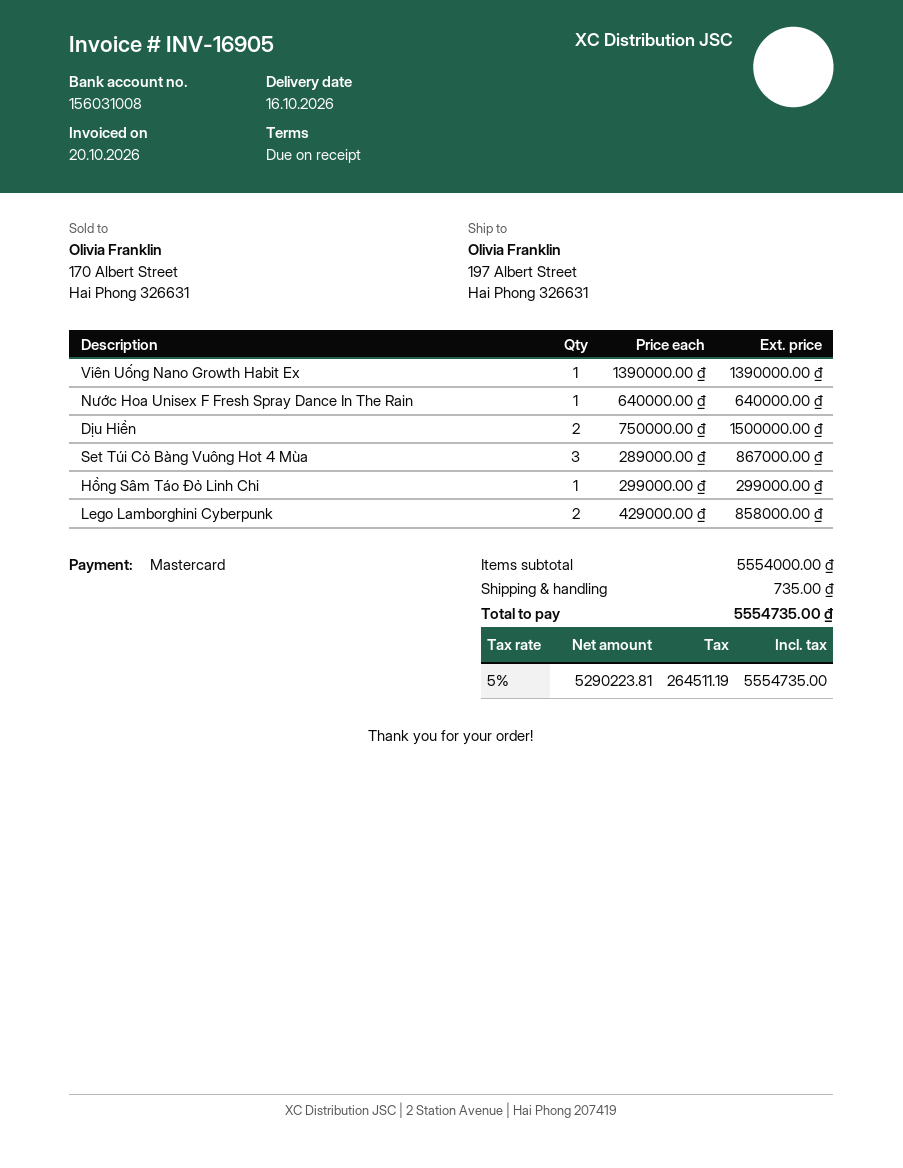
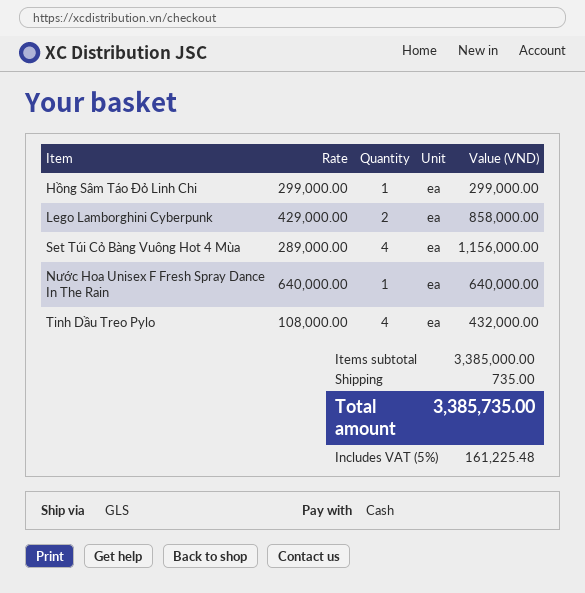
payment method: Mastercard -> cash
Viên Uống Nano Growth Habit Ex: 1 x 1390000.00 = 1390000.00 -> none
Dịu Hiền: 2 x 750000.00 = 1500000.00 -> none
Set Túi Cỏ Bàng Vuông Hot 4 Mùa: 3 x 289000.00 = 867000.00 -> 4 x 289000.00 = 1156000.00
Tinh Dầu Treo Pylo: none -> 4 x 108000.00 = 432000.00
subtotal: 5554000.00 -> 3385000.00
tax: 5% = 264511.19 -> 5% = 161225.48
total: 5554735.00 -> 3385735.00

